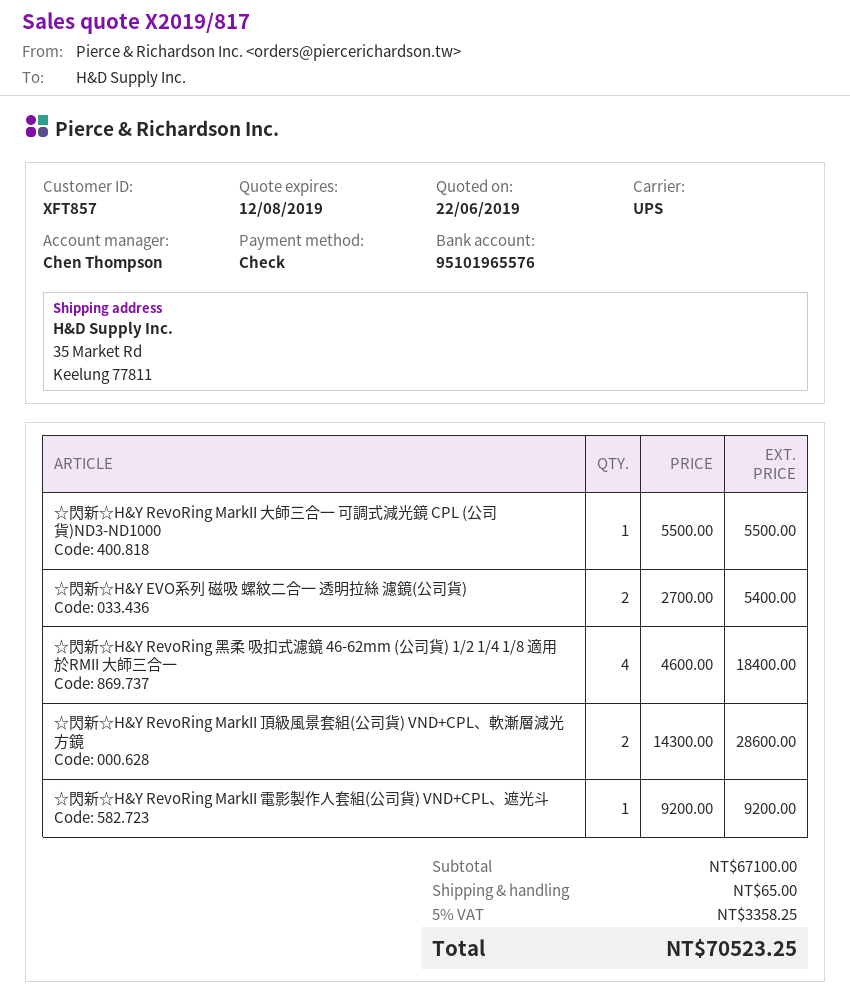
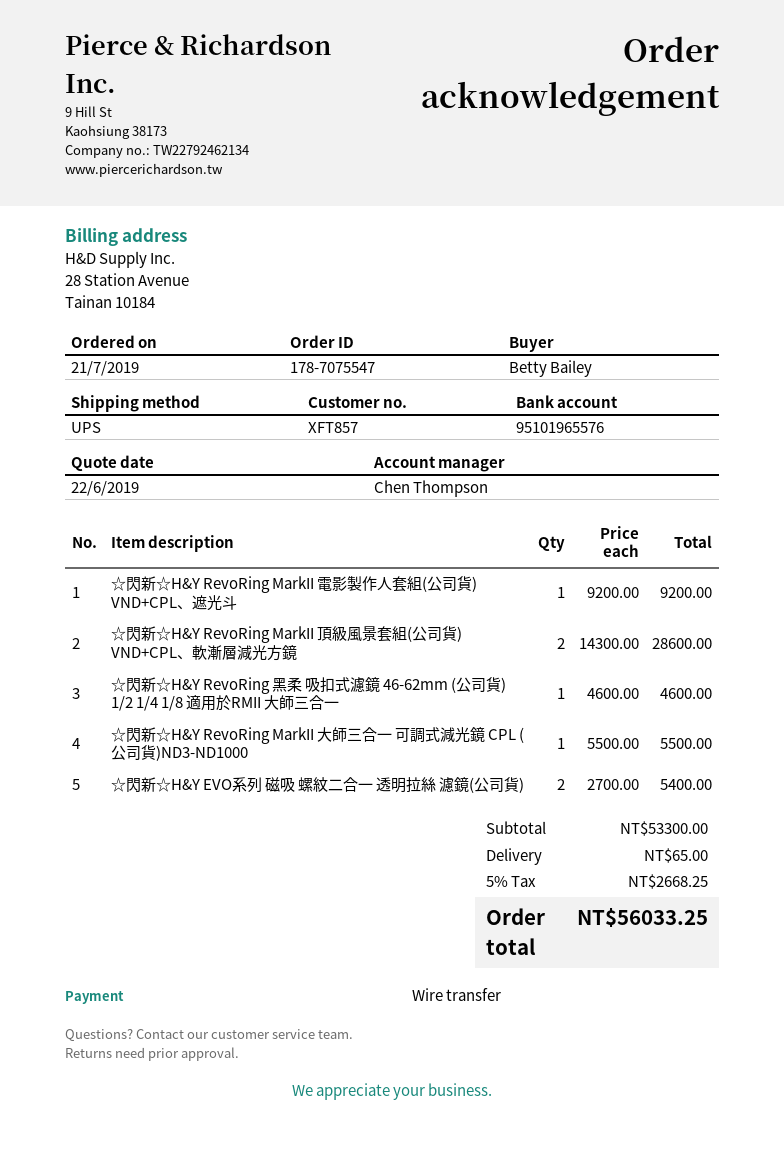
payment method: cheque -> bank transfer
☆閃新☆H&Y RevoRing 黑柔 吸扣式濾鏡 46-62mm (公司貨) 1/2 1/4 1/8 適用於RMII 大師三合一: 4 x 4600.00 = 18400.00 -> 1 x 4600.00 = 4600.00
subtotal: 67100.00 -> 53300.00
tax: 5% = 3358.25 -> 5% = 2668.25
total: 70523.25 -> 56033.25

